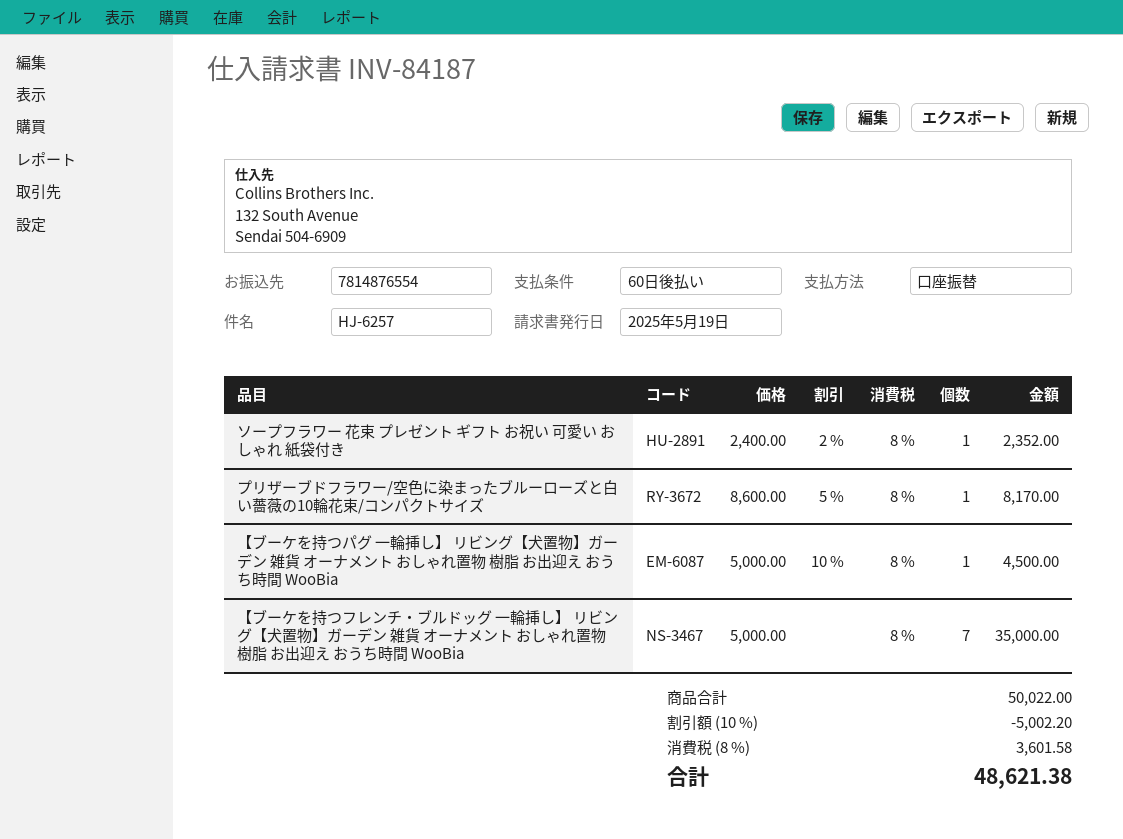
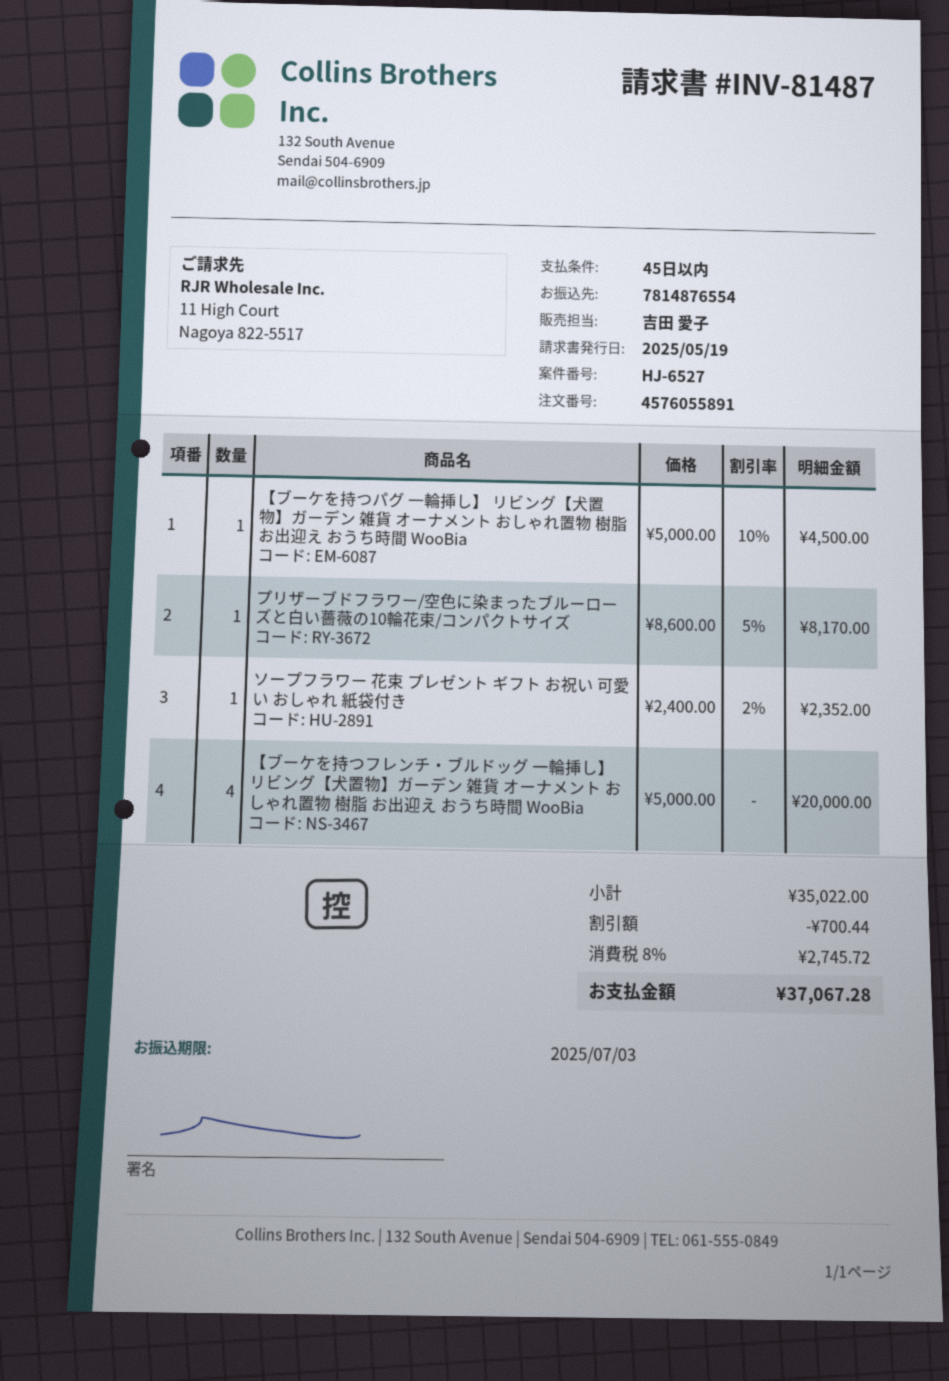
invoice number: INV-84187 -> INV-81487
payment terms: 60 days -> 45 days
reference: HJ-6257 -> HJ-6527
【ブーケを持つフレンチ・ブルドッグ 一輪挿し】 リビング【犬置物】ガーデン 雑貨 オーナメント おしゃれ置物 樹脂 お出迎え おうち時間 WooBia: 7 x 5000.00 = 35000.00 -> 4 x 5000.00 = 20000.00
subtotal: 50022.00 -> 35022.00
discount: 5002.20 -> 700.44
tax: 8% = 3601.58 -> 8% = 2745.72
total: 48621.38 -> 37067.28

